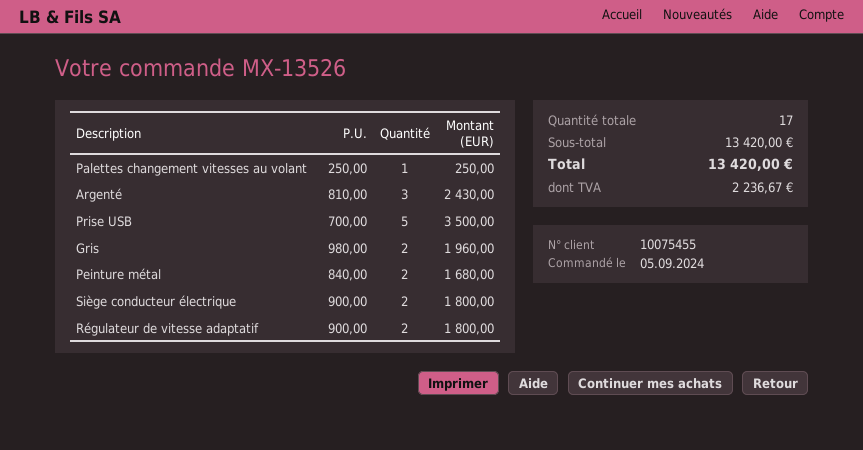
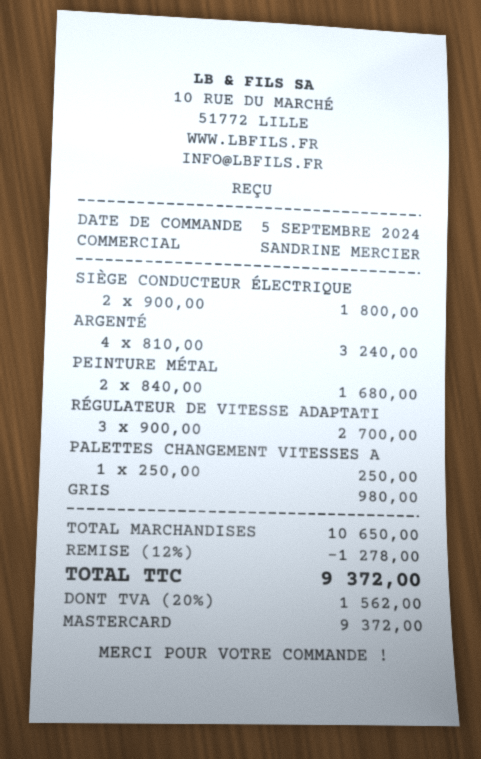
Argenté: 3 x 810.00 = 2430.00 -> 4 x 810.00 = 3240.00
Prise USB: 5 x 700.00 = 3500.00 -> none
Gris: 2 x 980.00 = 1960.00 -> 1 x 980.00 = 980.00
Régulateur de vitesse adaptatif: 2 x 900.00 = 1800.00 -> 3 x 900.00 = 2700.00
subtotal: 13420.00 -> 10650.00
discount: none -> 12% = 1278.00
tax: 2236.67 -> 1562.00
total: 13420.00 -> 9372.00

